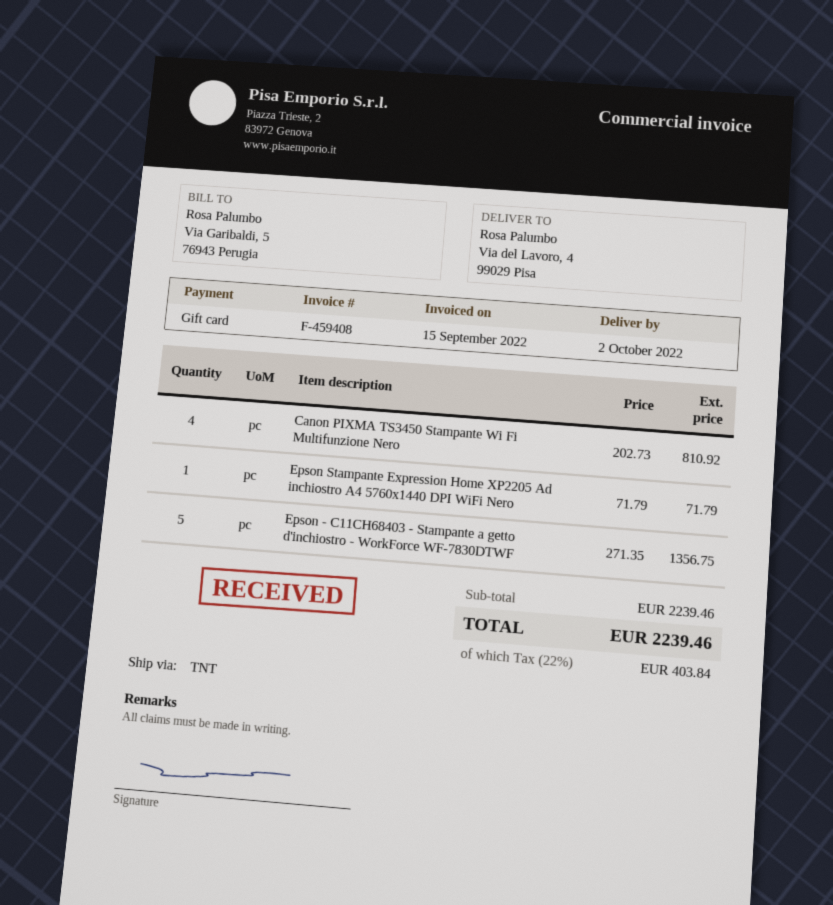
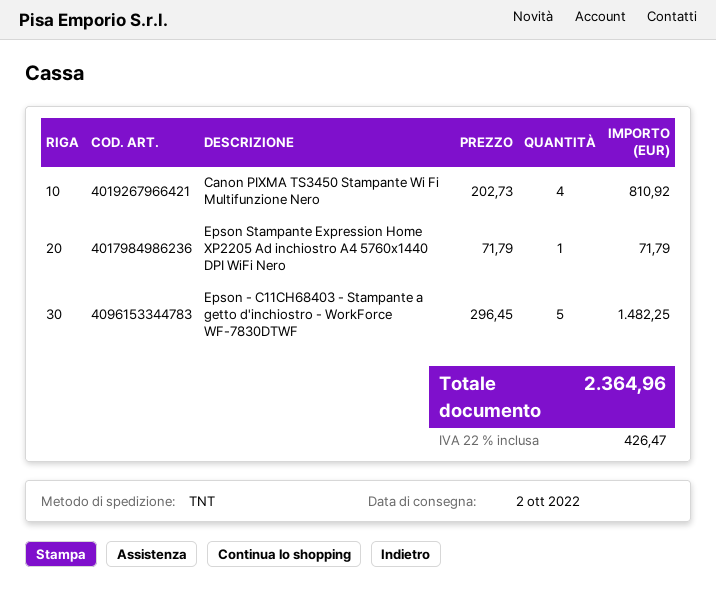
Epson - C11CH68403 - Stampante a getto d'inchiostro - WorkForce WF-7830DTWF: 5 x 271.35 = 1356.75 -> 5 x 296.45 = 1482.25
tax: 22% = 403.84 -> 22% = 426.47
total: 2239.46 -> 2364.96

